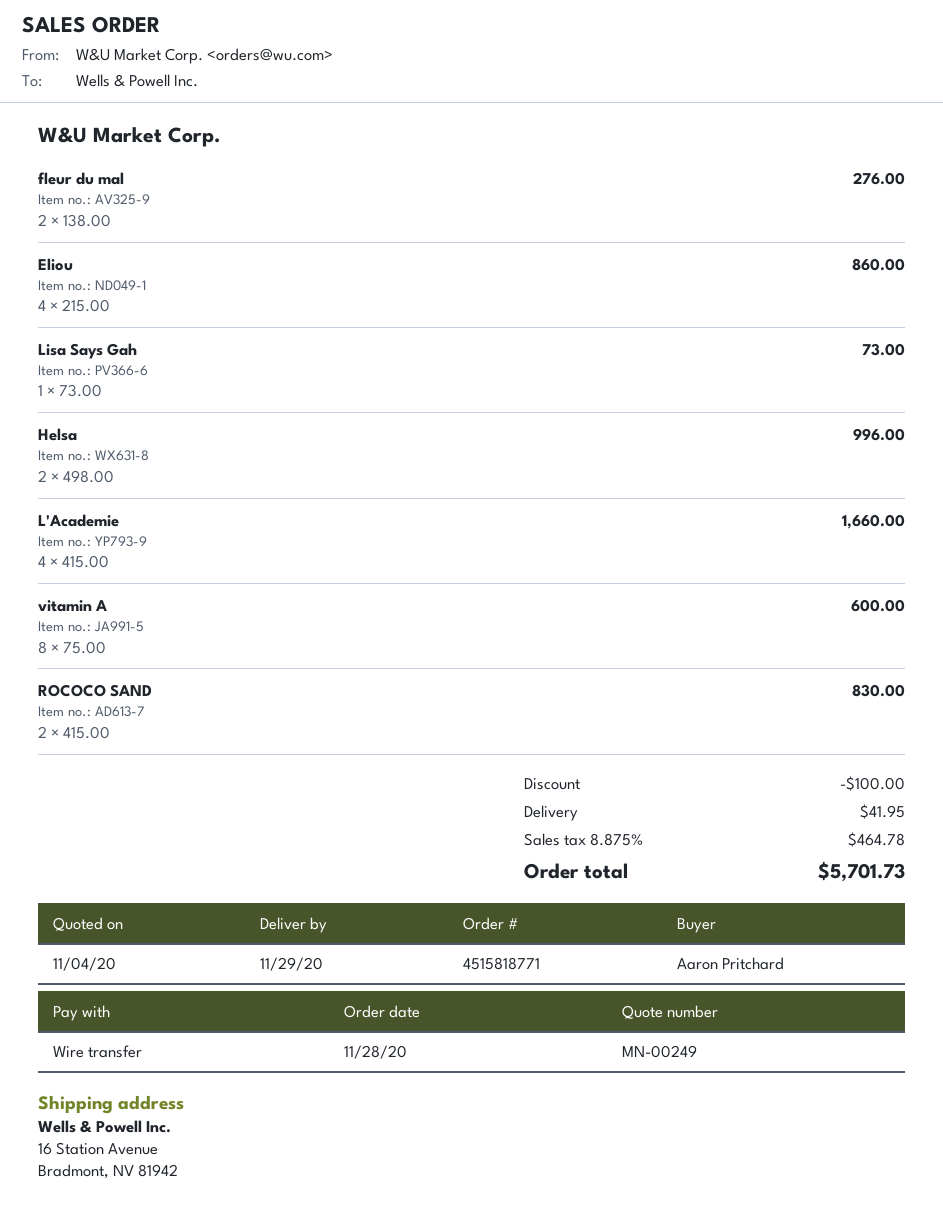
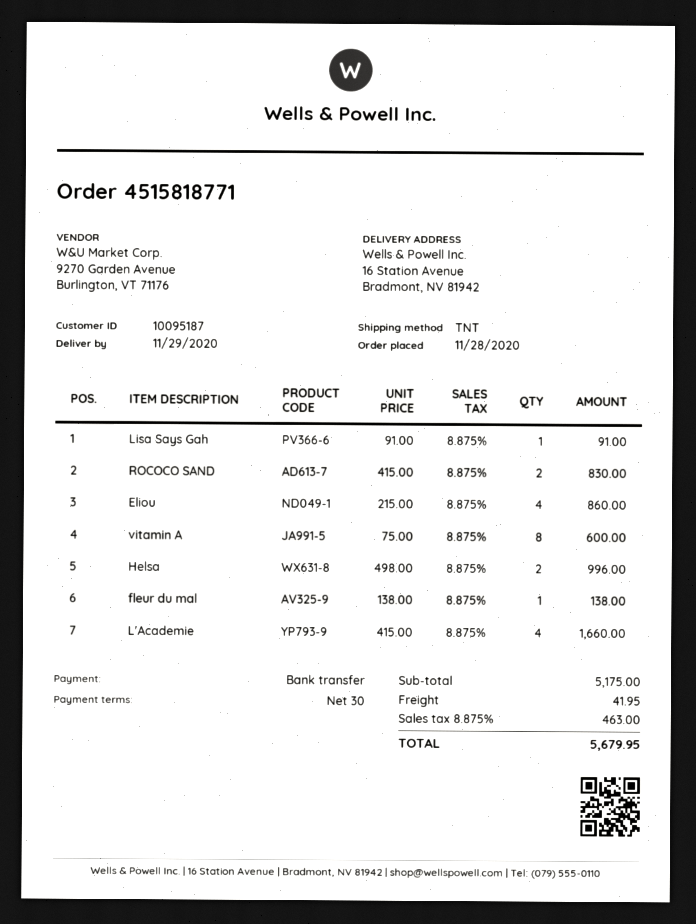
fleur du mal: 2 x 138.00 = 276.00 -> 1 x 138.00 = 138.00
Lisa Says Gah: 1 x 73.00 = 73.00 -> 1 x 91.00 = 91.00
discount: 100.00 -> none
tax: 8.875% = 464.78 -> 8.875% = 463.00
total: 5701.73 -> 5679.95

